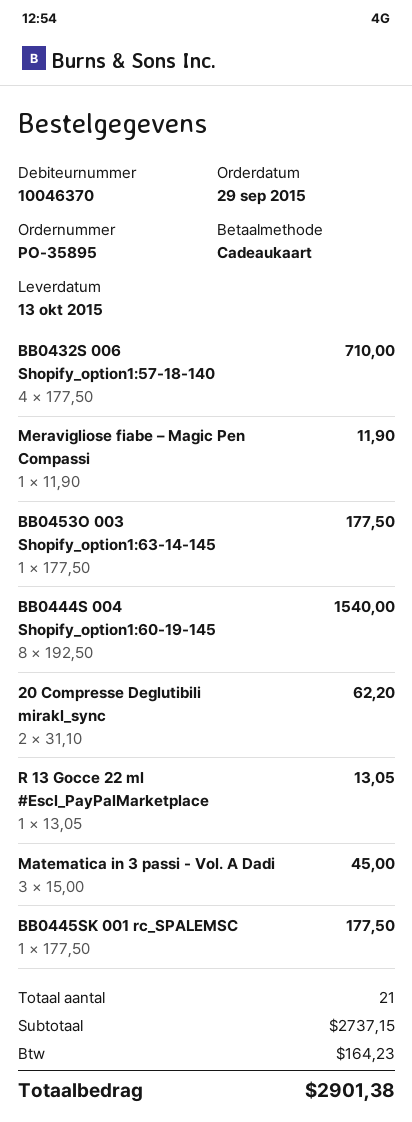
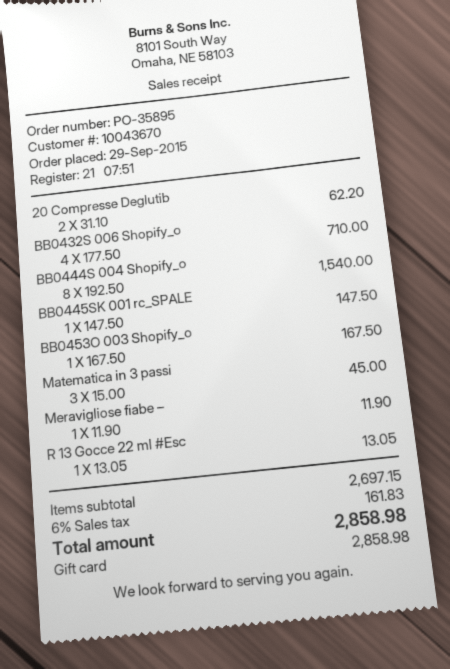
customer number: 10046370 -> 10043670
BB0453O 003 Shopify_option1:63-14-145: 1 x 177.50 = 177.50 -> 1 x 167.50 = 167.50
BB0445SK 001 rc_SPALEMSC: 1 x 177.50 = 177.50 -> 1 x 147.50 = 147.50
subtotal: 2737.15 -> 2697.15
tax: 164.23 -> 161.83
total: 2901.38 -> 2858.98

